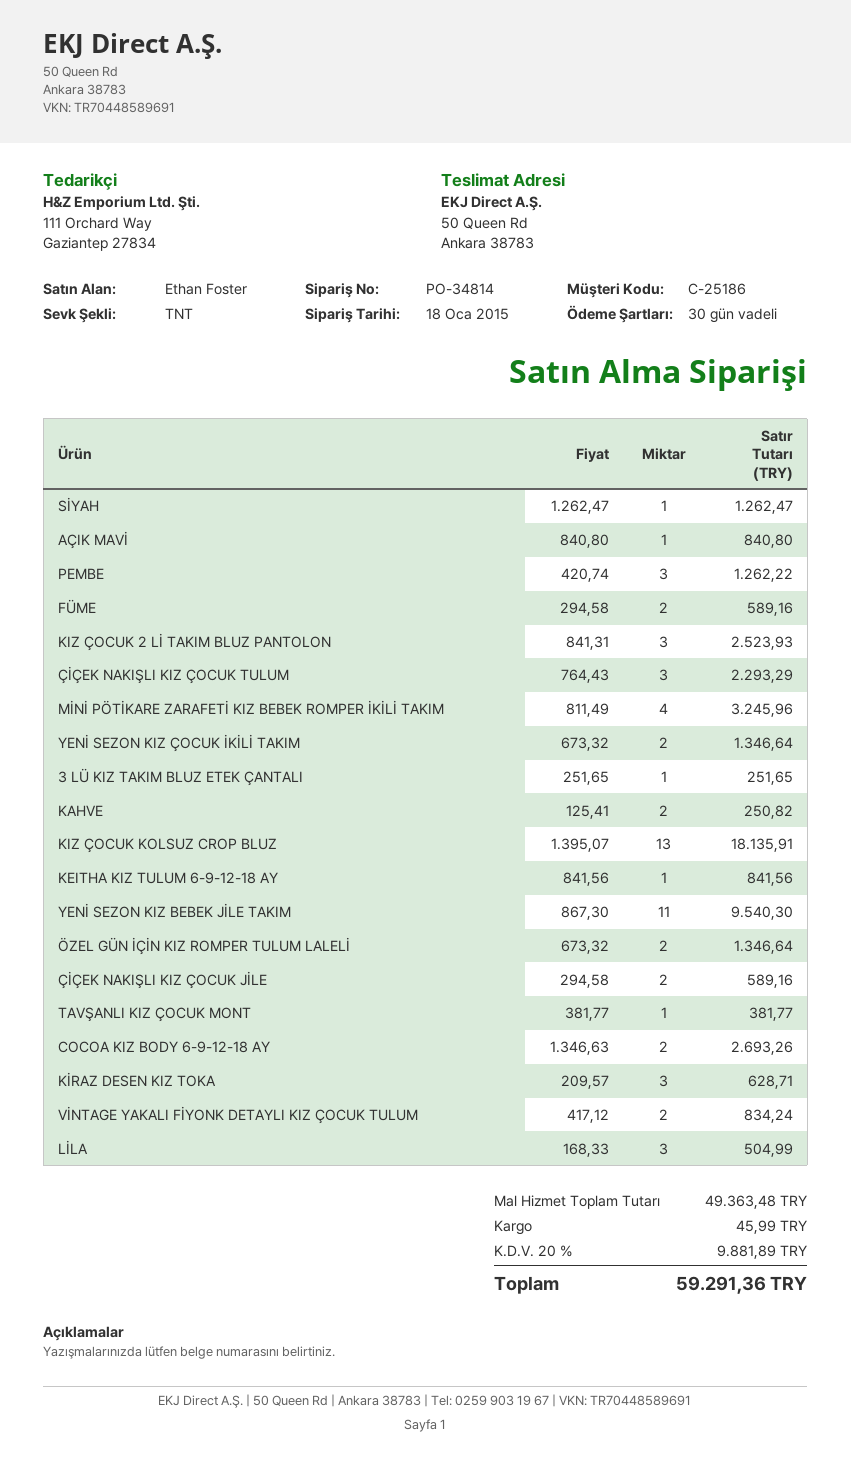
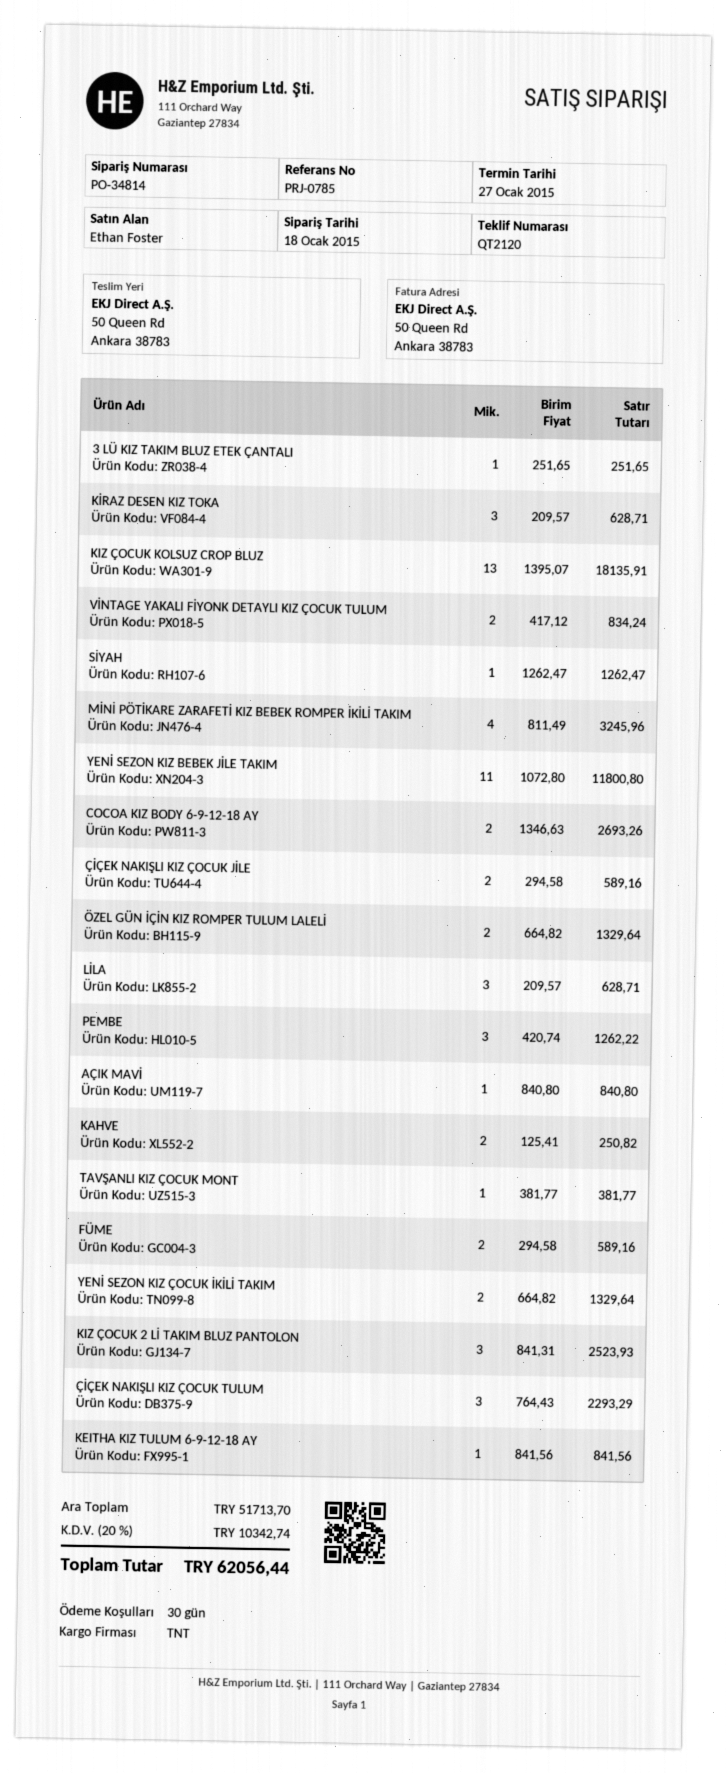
YENİ SEZON KIZ ÇOCUK İKİLİ TAKIM: 2 x 673.32 = 1346.64 -> 2 x 664.82 = 1329.64
YENİ SEZON KIZ BEBEK JİLE TAKIM: 11 x 867.30 = 9540.30 -> 11 x 1072.80 = 11800.80
ÖZEL GÜN İÇİN KIZ ROMPER TULUM LALELİ: 2 x 673.32 = 1346.64 -> 2 x 664.82 = 1329.64
LİLA: 3 x 168.33 = 504.99 -> 3 x 209.57 = 628.71
subtotal: 49363.48 -> 51713.70
shipping: 45.99 -> none
tax: 20% = 9881.89 -> 20% = 10342.74
total: 59291.36 -> 62056.44

